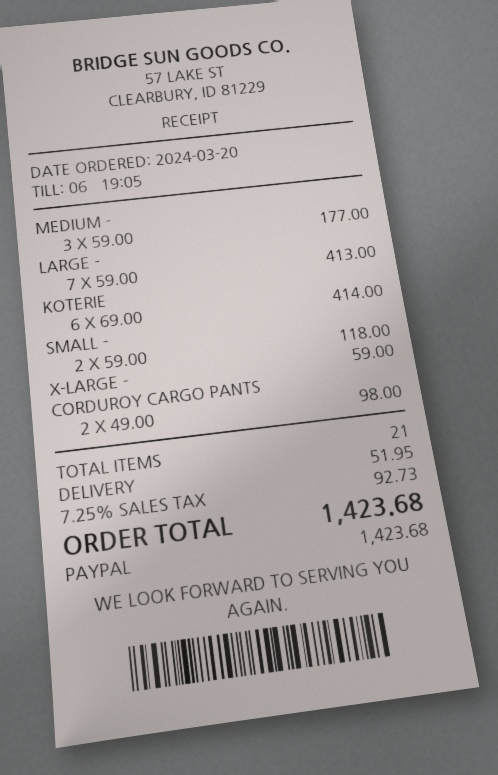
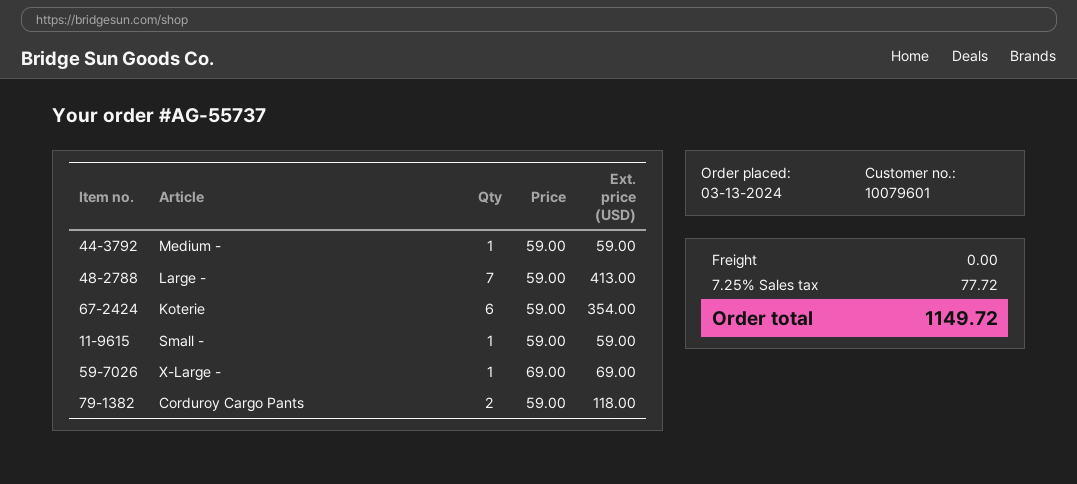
order date: 2024-03-20 -> 2024-03-13
MEDIUM -: 3 x 59.00 = 177.00 -> 1 x 59.00 = 59.00
KOTERIE: 6 x 69.00 = 414.00 -> 6 x 59.00 = 354.00
SMALL -: 2 x 59.00 = 118.00 -> 1 x 59.00 = 59.00
X-LARGE -: 1 x 59.00 = 59.00 -> 1 x 69.00 = 69.00
CORDUROY CARGO PANTS: 2 x 49.00 = 98.00 -> 2 x 59.00 = 118.00
shipping: 51.95 -> 0.00
tax: 7.25% = 92.73 -> 7.25% = 77.72
total: 1423.68 -> 1149.72

